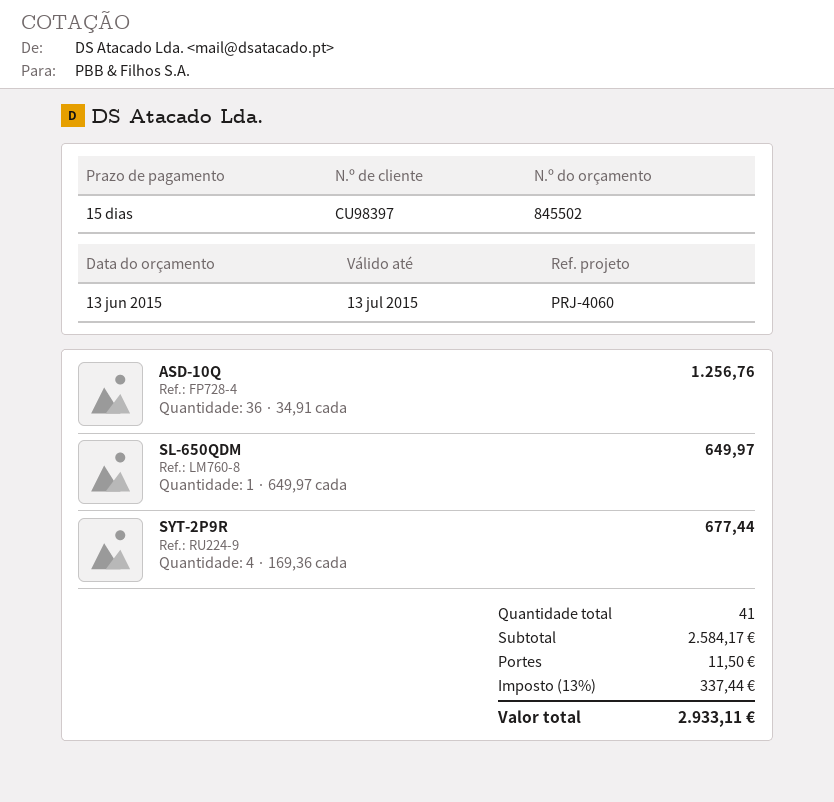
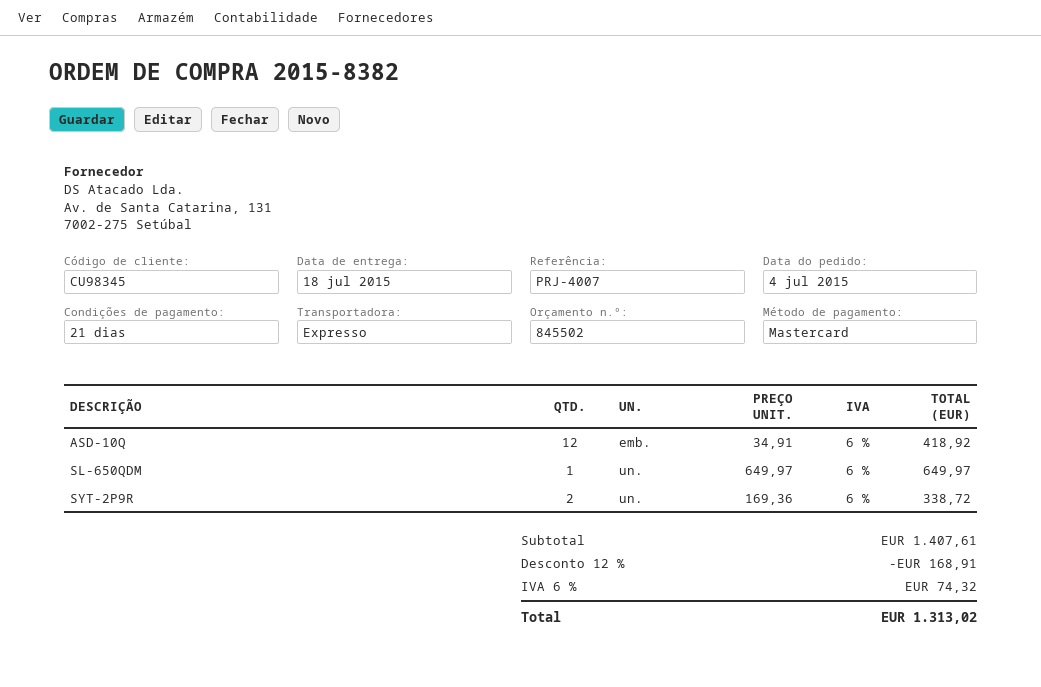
payment terms: 15 days -> 21 days
customer number: CU98397 -> CU98345
reference: PRJ-4060 -> PRJ-4007
ASD-10Q: 36 x 34.91 = 1256.76 -> 12 x 34.91 = 418.92
SYT-2P9R: 4 x 169.36 = 677.44 -> 2 x 169.36 = 338.72
subtotal: 2584.17 -> 1407.61
discount: none -> 12% = 168.91
shipping: 11.50 -> none
tax: 13% = 337.44 -> 6% = 74.32
total: 2933.11 -> 1313.02

